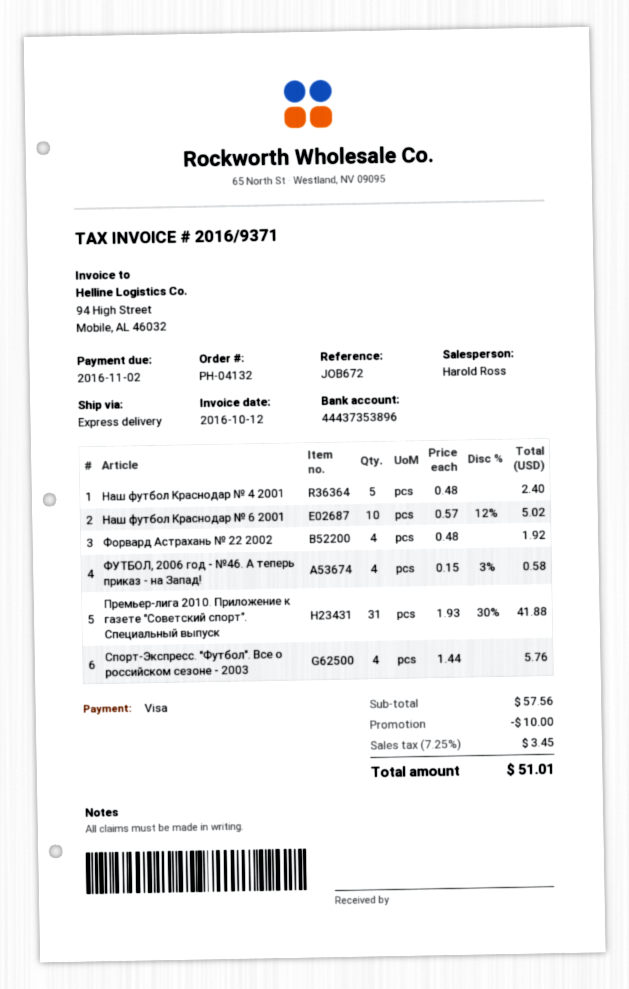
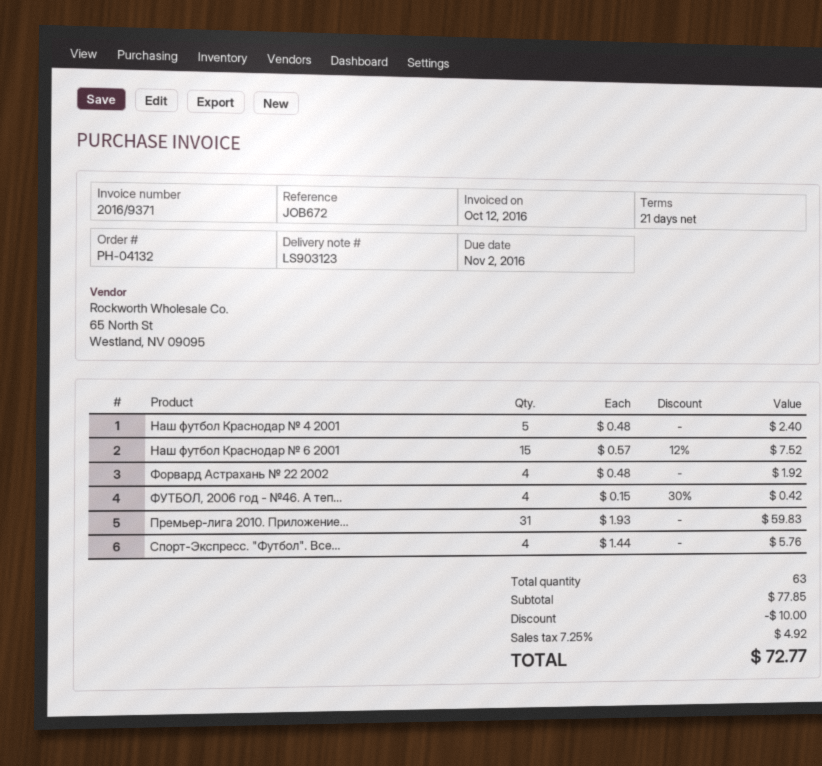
Наш футбол Краснодар № 6 2001: 10 x 0.57 - 12% = 5.02 -> 15 x 0.57 - 12% = 7.52
ФУТБОЛ, 2006 год - №46. А теперь приказ - на Запад!: 4 x 0.15 - 3% = 0.58 -> 4 x 0.15 - 30% = 0.42
Премьер-лига 2010. Приложение к газете "Советский спорт". Специальный выпуск: 31 x 1.93 - 30% = 41.88 -> 31 x 1.93 = 59.83
subtotal: 57.56 -> 77.85
tax: 7.25% = 3.45 -> 7.25% = 4.92
total: 51.01 -> 72.77

